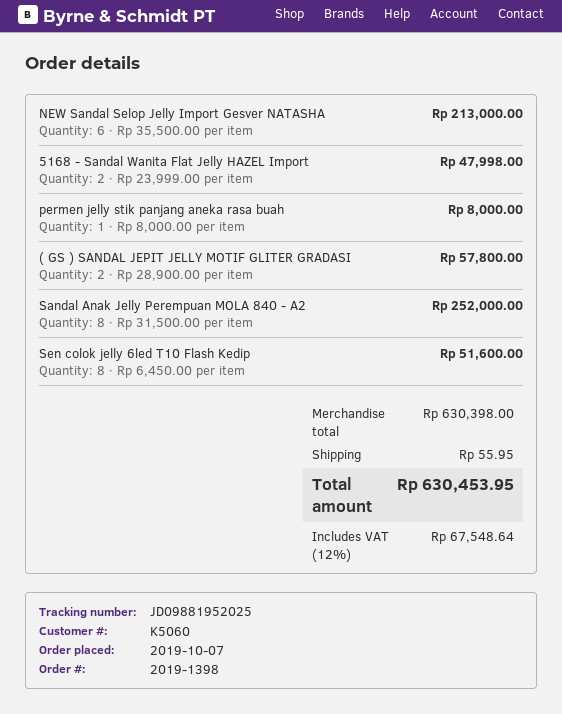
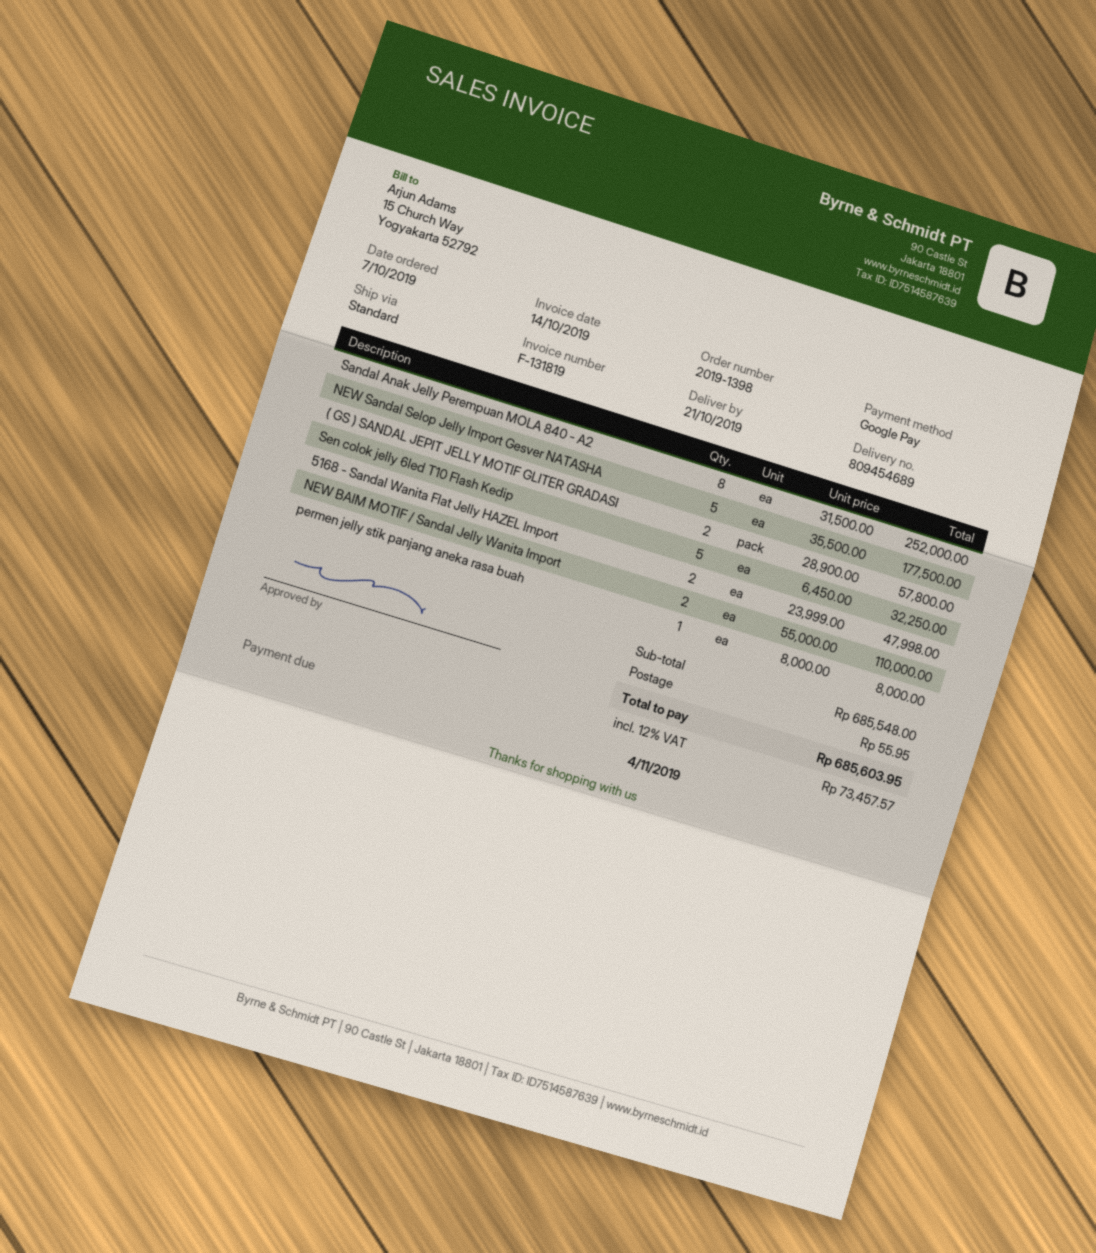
NEW Sandal Selop Jelly Import Gesver NATASHA: 6 x 35500.00 = 213000.00 -> 5 x 35500.00 = 177500.00
Sen colok jelly 6led T10 Flash Kedip: 8 x 6450.00 = 51600.00 -> 5 x 6450.00 = 32250.00
NEW BAIM MOTIF / Sandal Jelly Wanita Import: none -> 2 x 55000.00 = 110000.00
subtotal: 630398.00 -> 685548.00
tax: 12% = 67548.64 -> 12% = 73457.57
total: 630453.95 -> 685603.95

